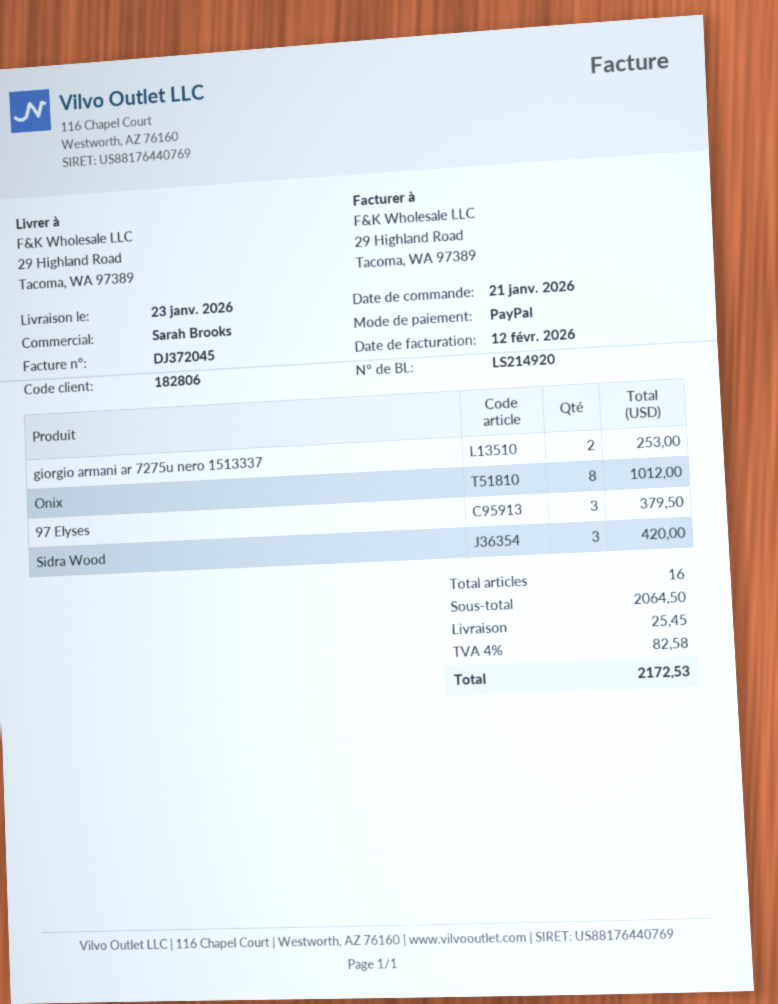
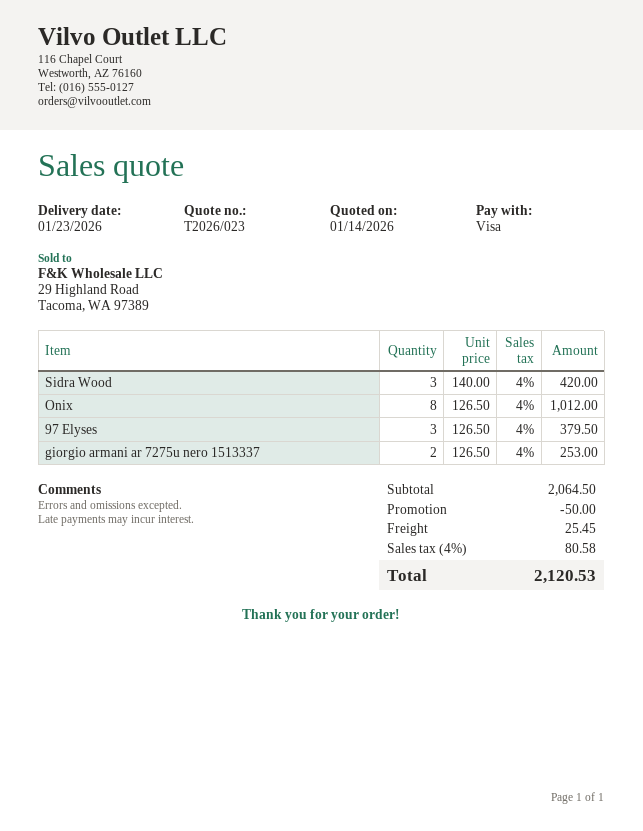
payment method: PayPal -> Visa
discount: none -> 50.00
tax: 4% = 82.58 -> 4% = 80.58
total: 2172.53 -> 2120.53

